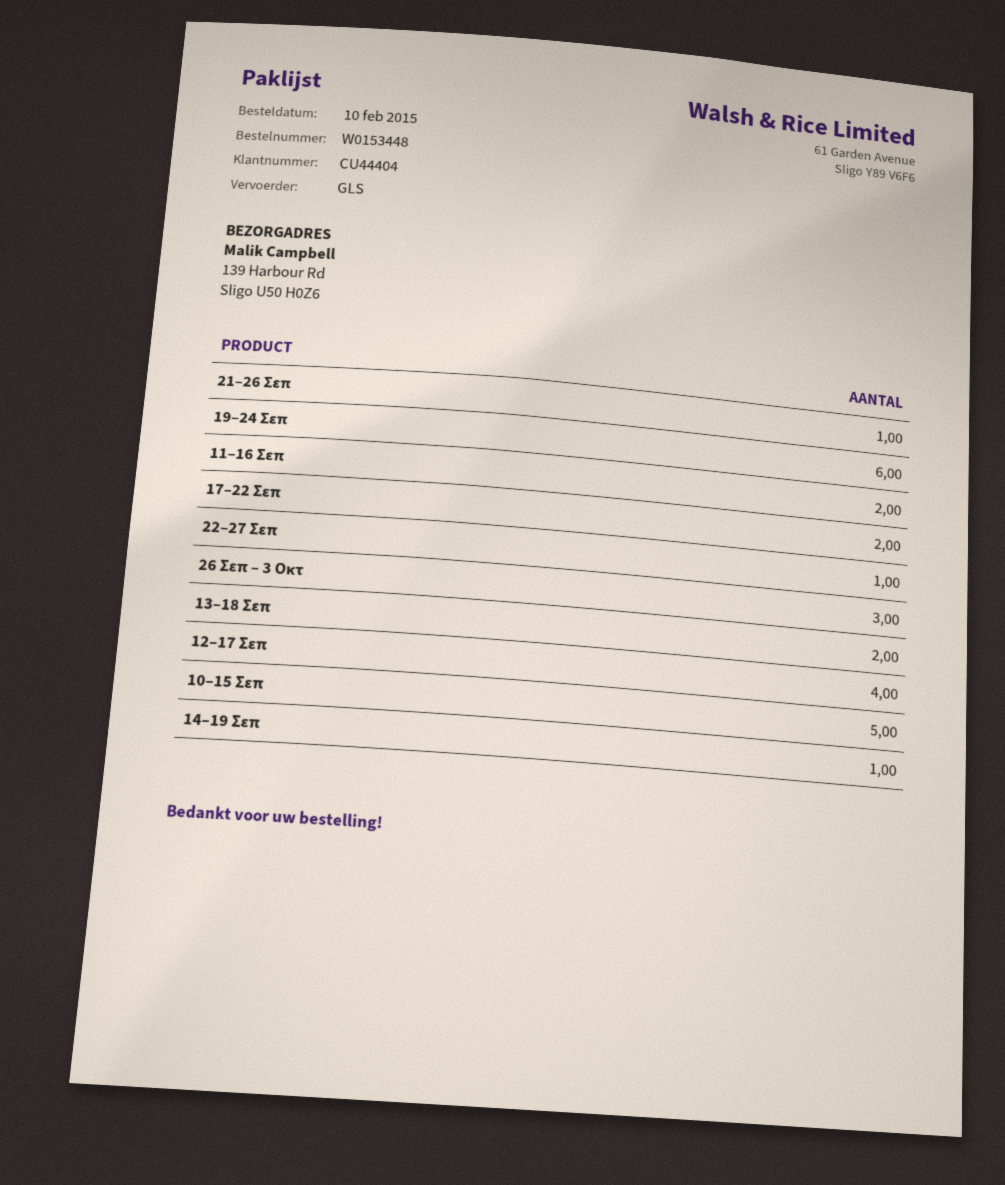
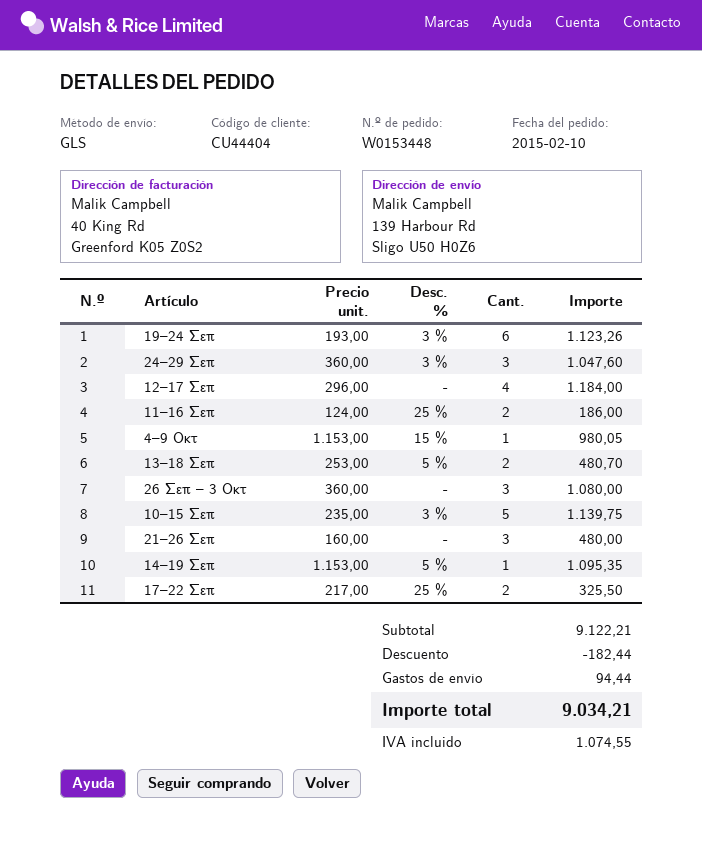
21–26 Σεπ: 1 -> 3
22–27 Σεπ: 1 -> none
24–29 Σεπ: none -> 3
4–9 Οκτ: none -> 1

